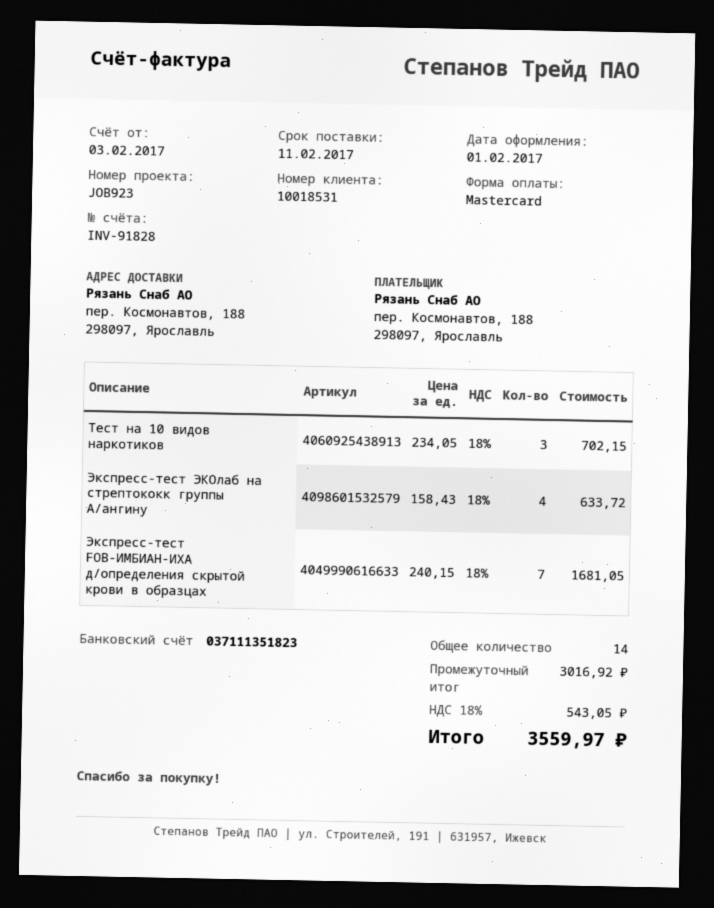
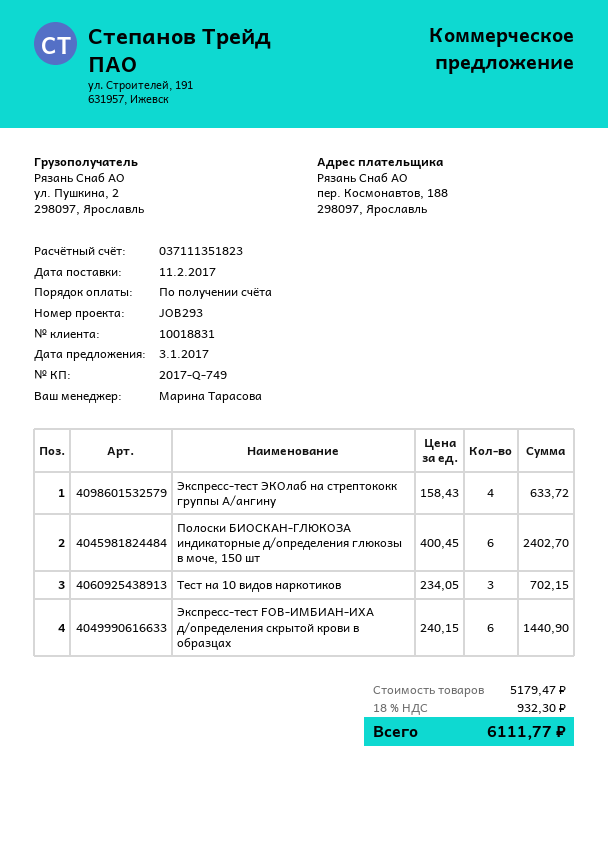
customer number: 10018531 -> 10018831
reference: JOB923 -> JOB293
ship to: пер. Космонавтов, 188, 298097, Ярославль -> ул. Пушкина, 2, 298097, Ярославль
Экспресс-тест FOB-ИМБИАН-ИХА д/определения скрытой крови в образцах: 7 x 240.15 = 1681.05 -> 6 x 240.15 = 1440.90
Полоски БИОСКАН-ГЛЮКОЗА индикаторные д/определения глюкозы в моче, 150 шт: none -> 6 x 400.45 = 2402.70
subtotal: 3016.92 -> 5179.47
tax: 18% = 543.05 -> 18% = 932.30
total: 3559.97 -> 6111.77

